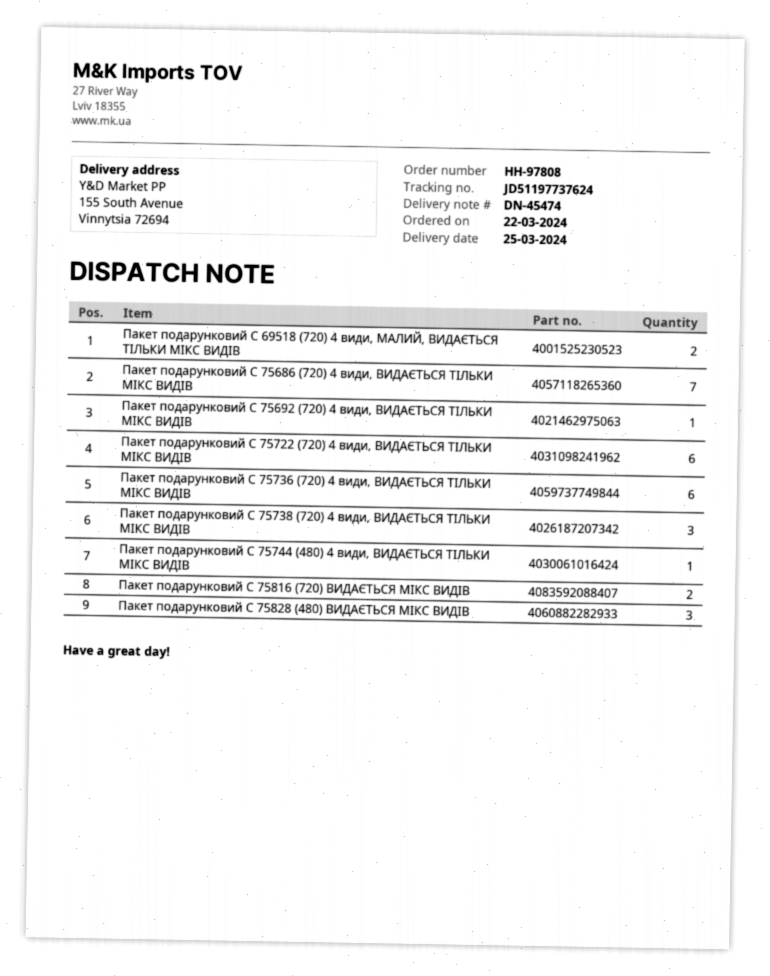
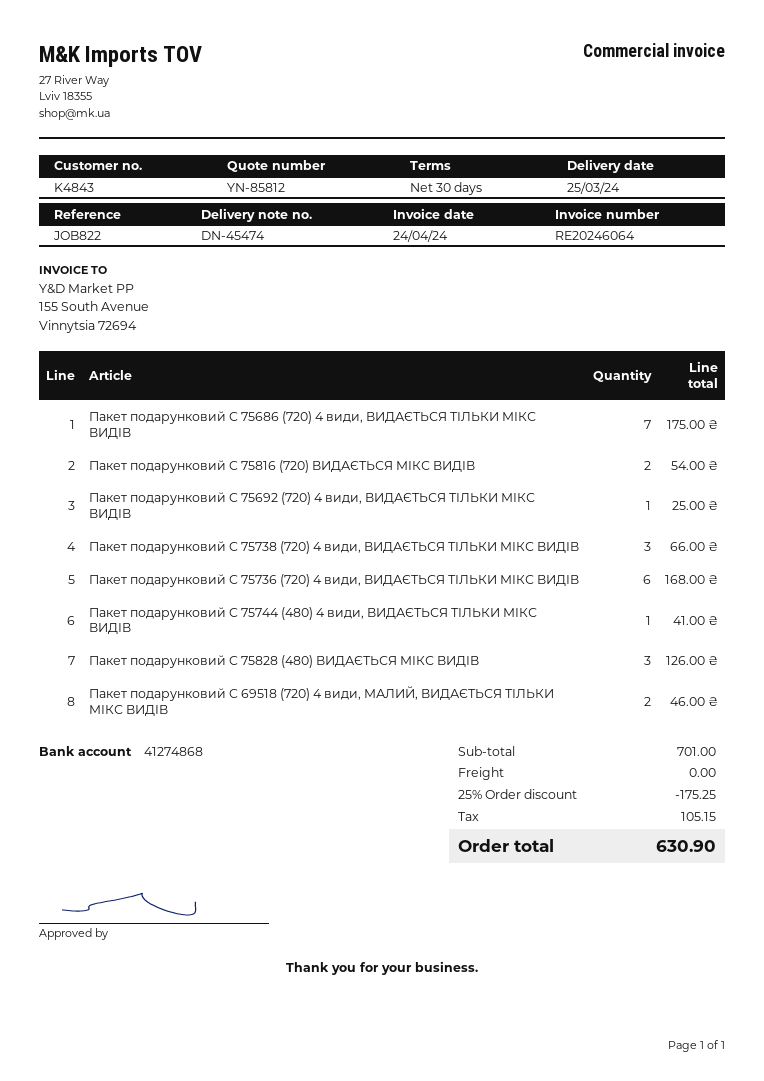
Пакет подарунковий C 75722 (720) 4 види, ВИДАЄТЬСЯ ТІЛЬКИ МІКС ВИДІВ: 6 -> none

